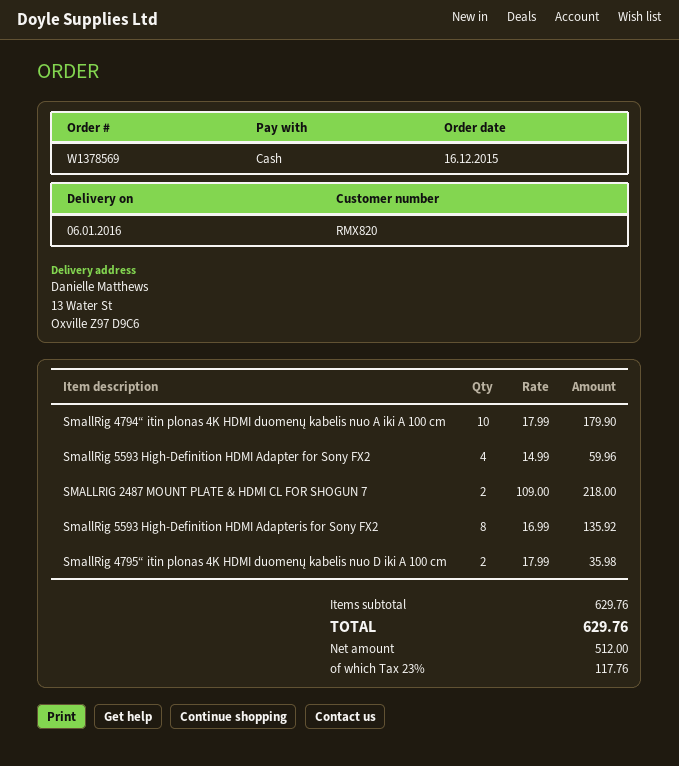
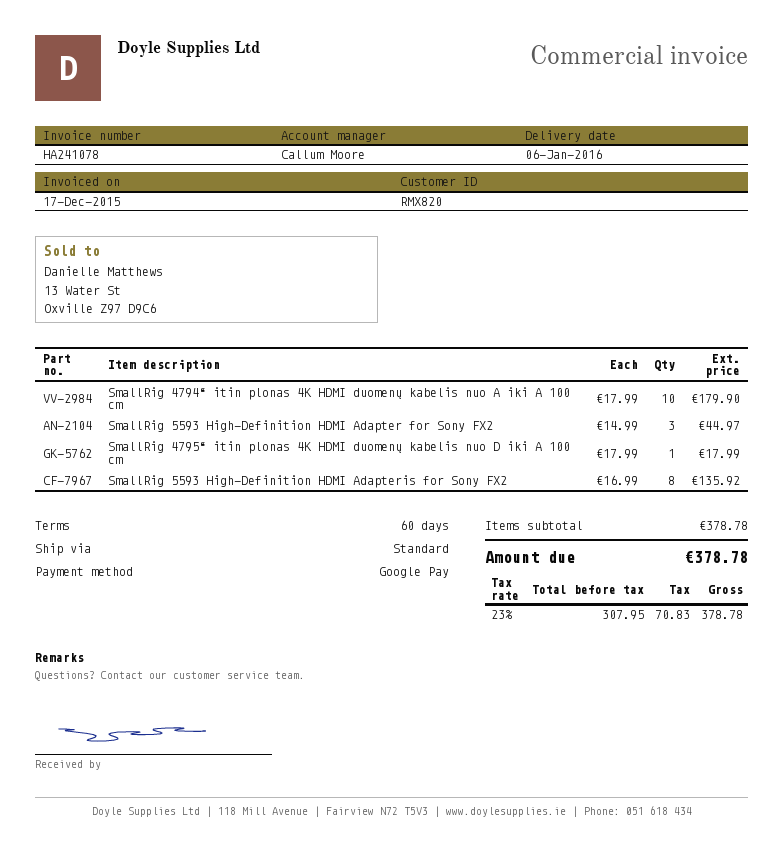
payment method: cash -> Google Pay
SmallRig 5593 High-Definition HDMI Adapter for Sony FX2: 4 x 14.99 = 59.96 -> 3 x 14.99 = 44.97
SMALLRIG 2487 MOUNT PLATE & HDMI CL FOR SHOGUN 7: 2 x 109.00 = 218.00 -> none
SmallRig 4795“ itin plonas 4K HDMI duomenų kabelis nuo D iki A 100 cm: 2 x 17.99 = 35.98 -> 1 x 17.99 = 17.99
subtotal: 629.76 -> 378.78
net: 512.00 -> 307.95
tax: 23% = 117.76 -> 23% = 70.83
total: 629.76 -> 378.78

